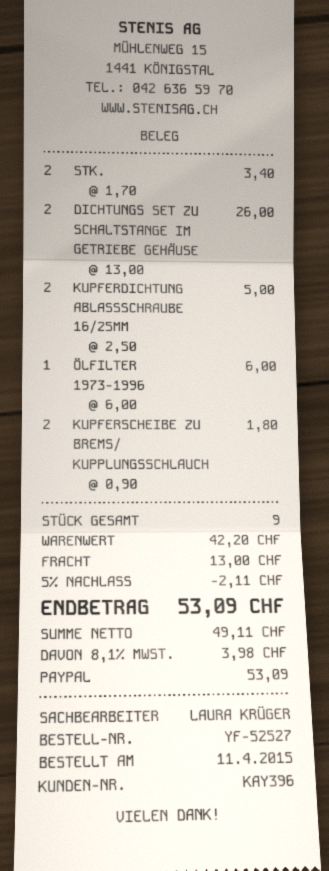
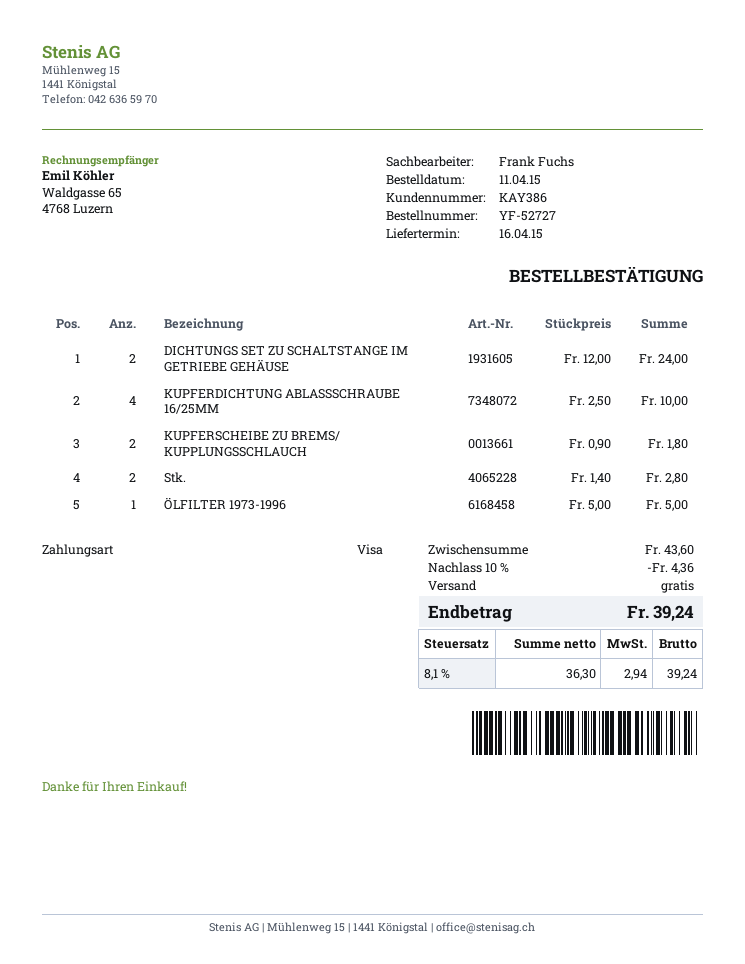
order number: YF-52527 -> YF-52727
customer number: KAY396 -> KAY386
sales rep: LAURA KRÜGER -> Frank Fuchs
payment method: PayPal -> Visa
STK.: 2 x 1.70 = 3.40 -> 2 x 1.40 = 2.80
DICHTUNGS SET ZU SCHALTSTANGE IM GETRIEBE GEHÄUSE: 2 x 13.00 = 26.00 -> 2 x 12.00 = 24.00
KUPFERDICHTUNG ABLASSSCHRAUBE 16/25MM: 2 x 2.50 = 5.00 -> 4 x 2.50 = 10.00
ÖLFILTER 1973-1996: 1 x 6.00 = 6.00 -> 1 x 5.00 = 5.00
subtotal: 42.20 -> 43.60
discount: 5% = 2.11 -> 10% = 4.36
shipping: 13.00 -> 0.00
net: 49.11 -> 36.30
tax: 8.1% = 3.98 -> 8.1% = 2.94
total: 53.09 -> 39.24

